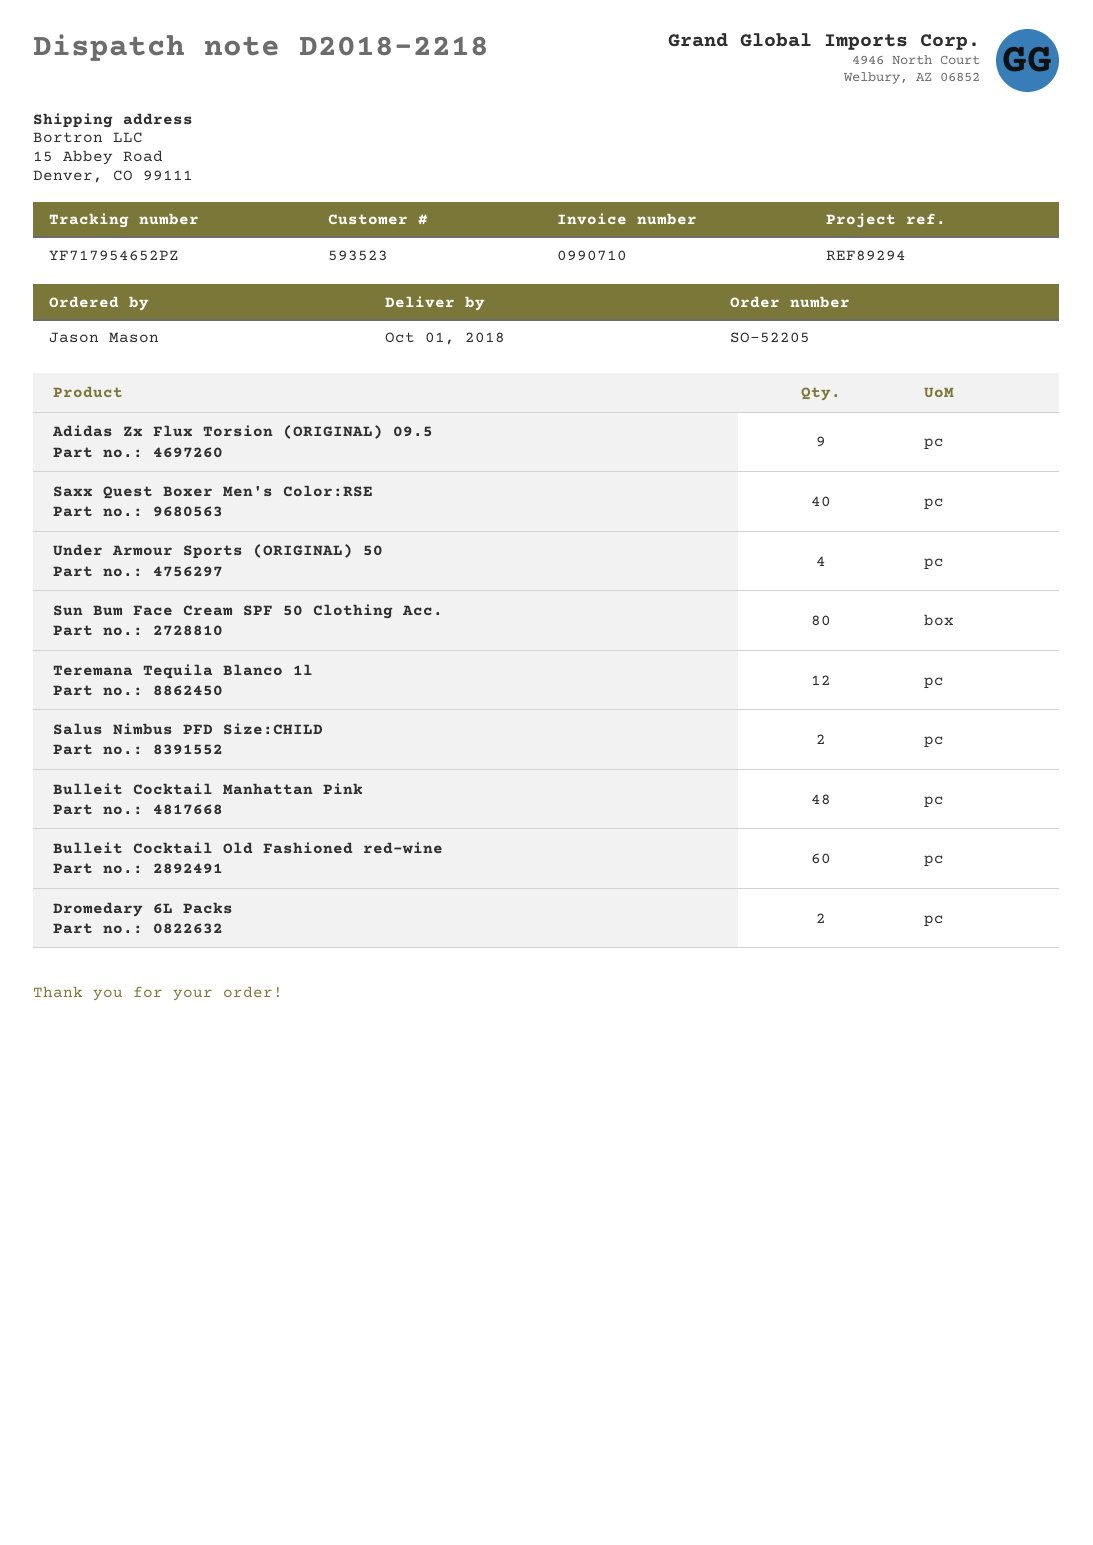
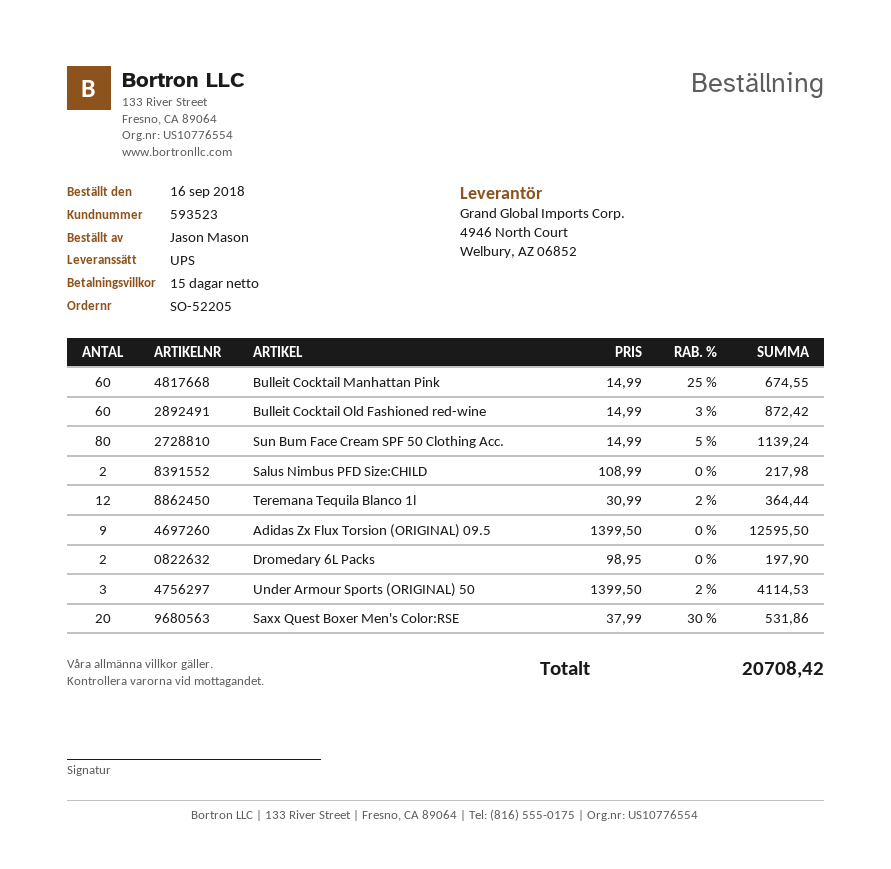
Saxx Quest Boxer Men's Color:RSE: 40 -> 20
Under Armour Sports (ORIGINAL) 50: 4 -> 3
Bulleit Cocktail Manhattan Pink: 48 -> 60

